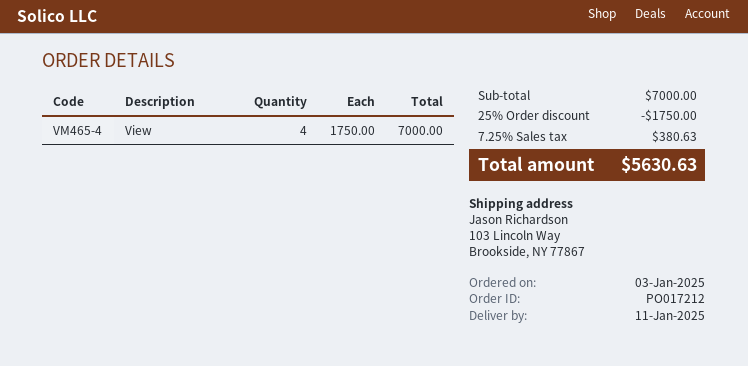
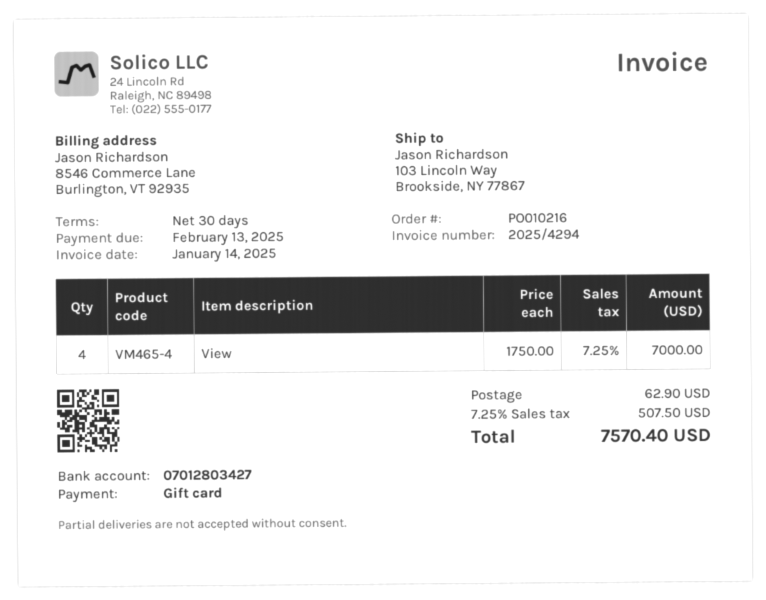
order number: PO017212 -> PO010216
discount: 25% = 1750.00 -> none
shipping: none -> 62.90
tax: 7.25% = 380.63 -> 7.25% = 507.50
total: 5630.63 -> 7570.40

